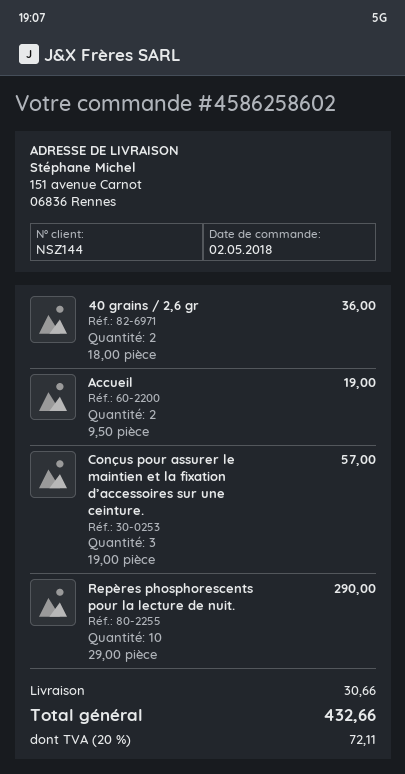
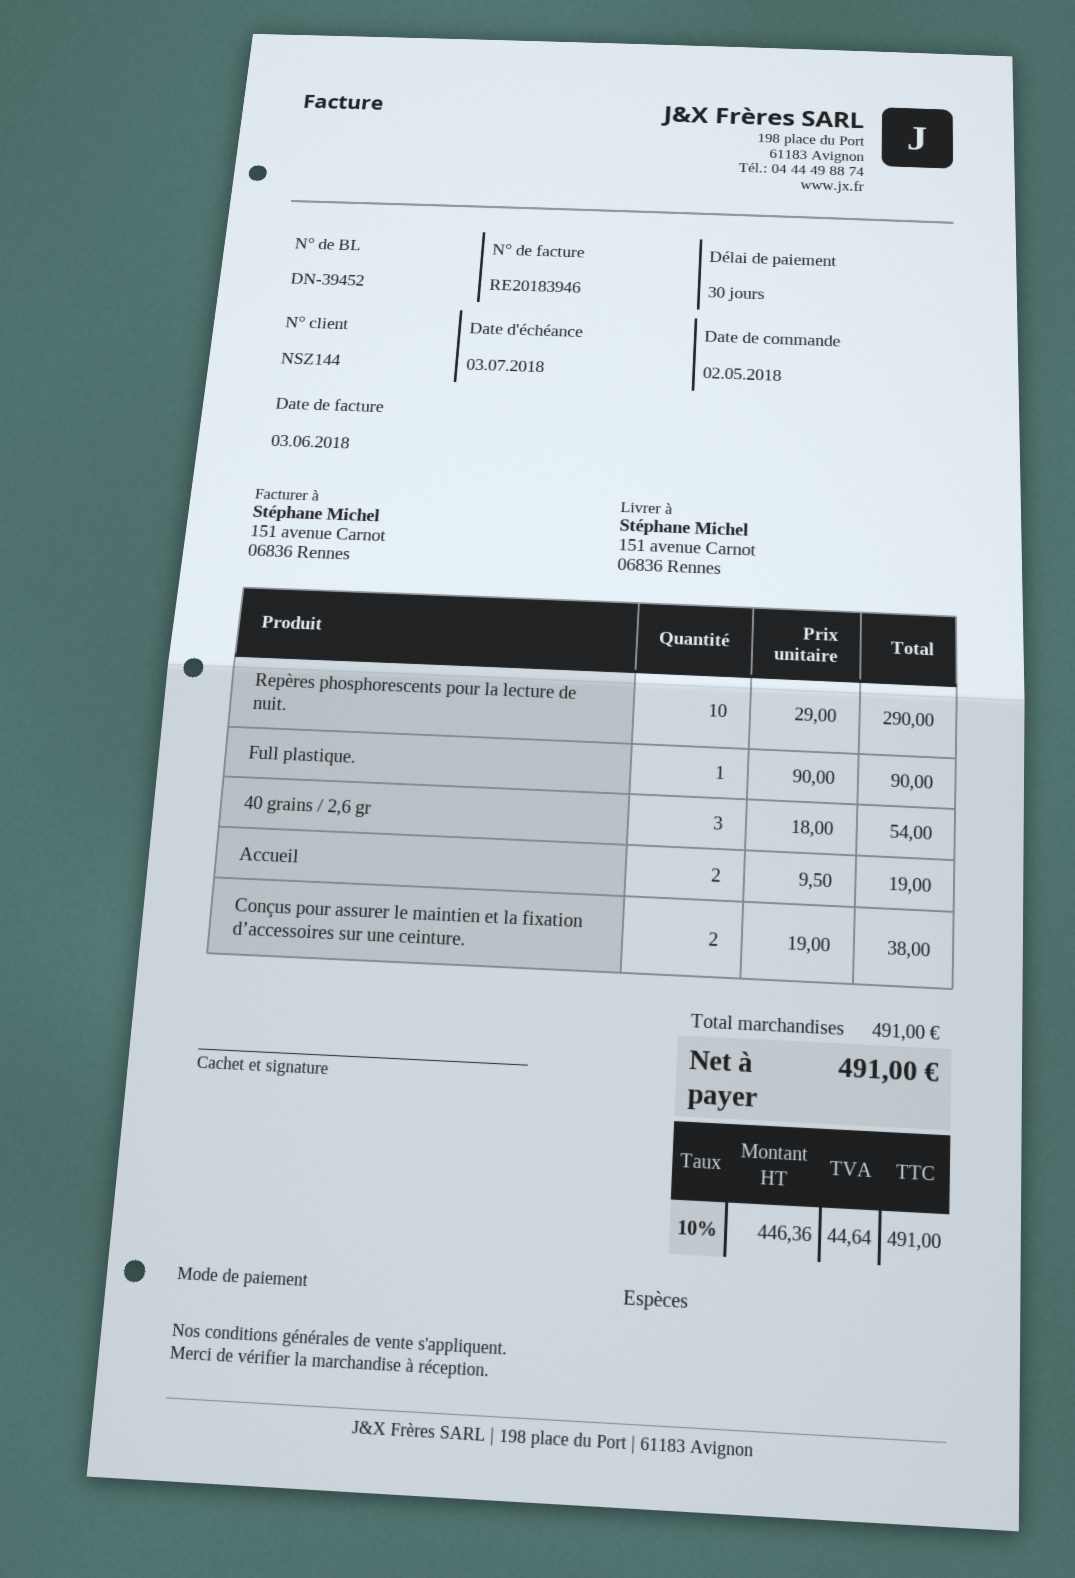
40 grains / 2,6 gr: 2 x 18.00 = 36.00 -> 3 x 18.00 = 54.00
Conçus pour assurer le maintien et la fixation d’accessoires sur une ceinture.: 3 x 19.00 = 57.00 -> 2 x 19.00 = 38.00
Full plastique.: none -> 1 x 90.00 = 90.00
shipping: 30.66 -> none
tax: 20% = 72.11 -> 10% = 44.64
total: 432.66 -> 491.00

